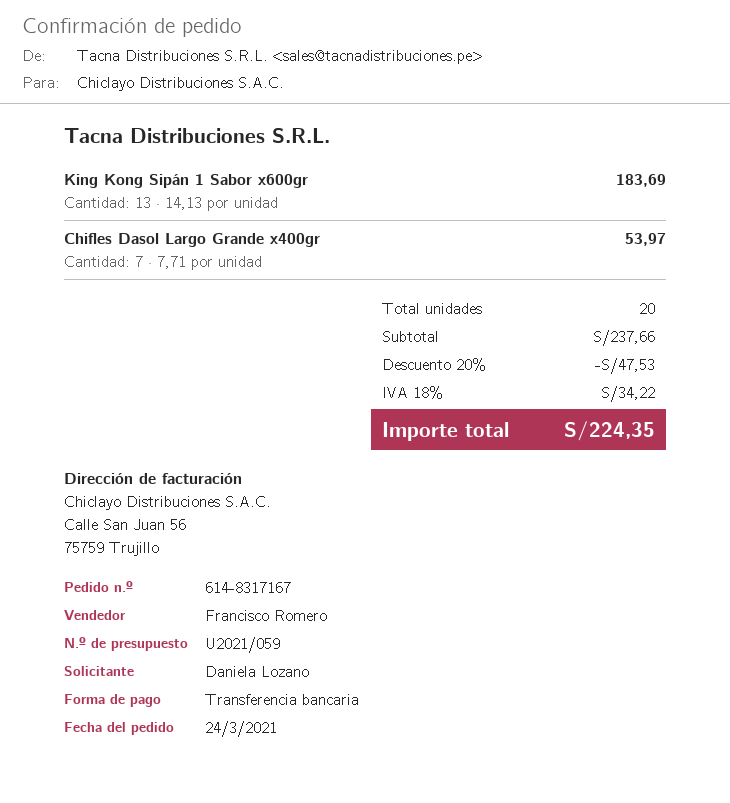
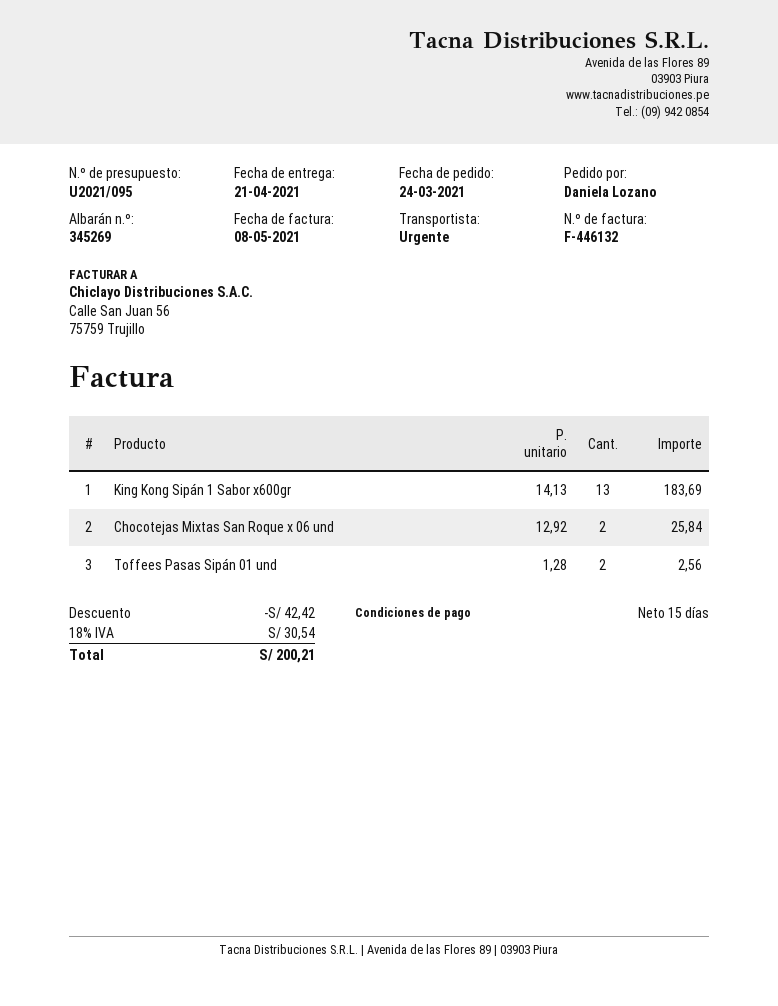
quote number: U2021/059 -> U2021/095
Chifles Dasol Largo Grande x400gr: 7 x 7.71 = 53.97 -> none
Chocotejas Mixtas San Roque x 06 und: none -> 2 x 12.92 = 25.84
Toffees Pasas Sipán 01 und: none -> 2 x 1.28 = 2.56
discount: 47.53 -> 42.42
tax: 18% = 34.22 -> 18% = 30.54
total: 224.35 -> 200.21

